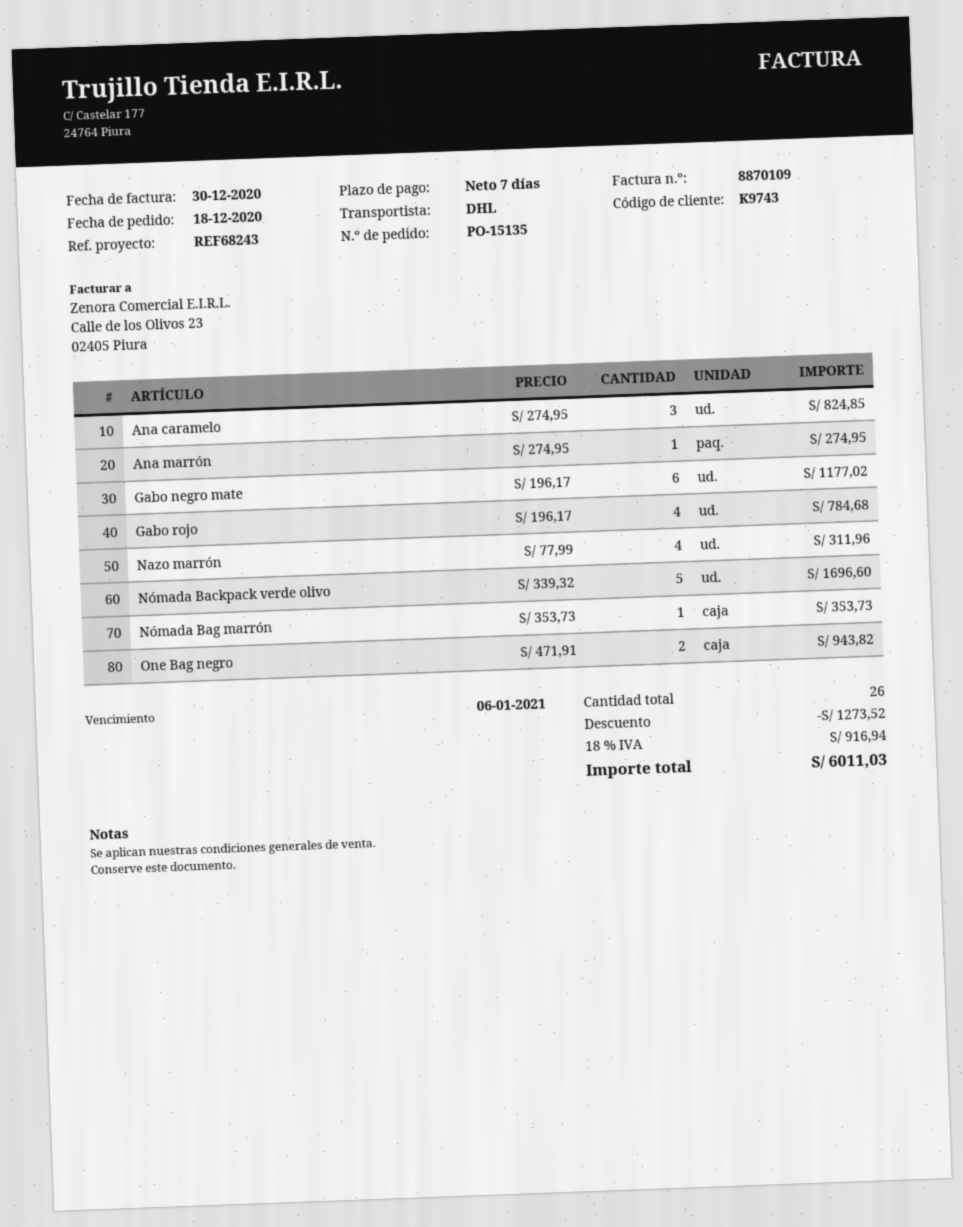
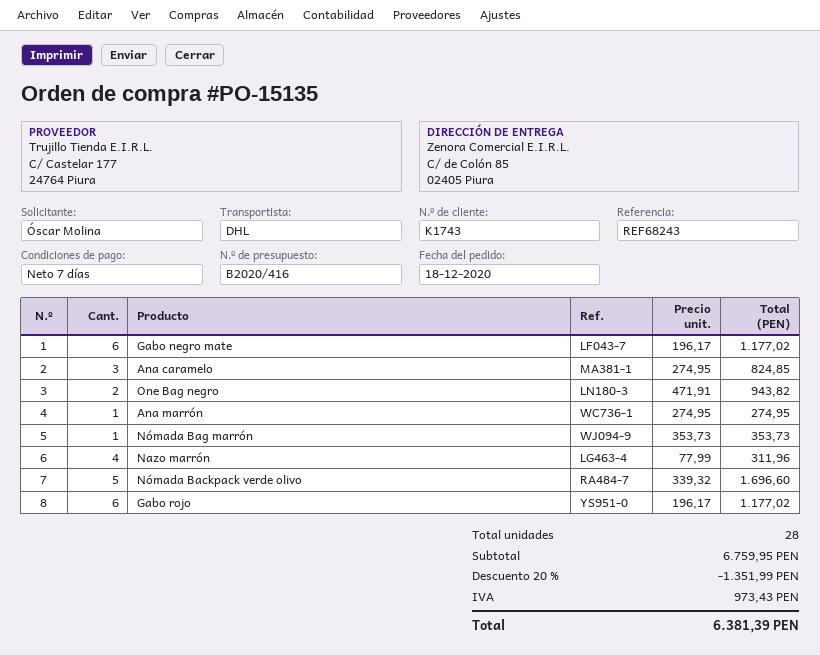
customer number: K9743 -> K1743
Gabo rojo: 4 x 196.17 = 784.68 -> 6 x 196.17 = 1177.02
total quantity: 26 -> 28
discount: 1273.52 -> 1351.99
tax: 916.94 -> 973.43
total: 6011.03 -> 6381.39

